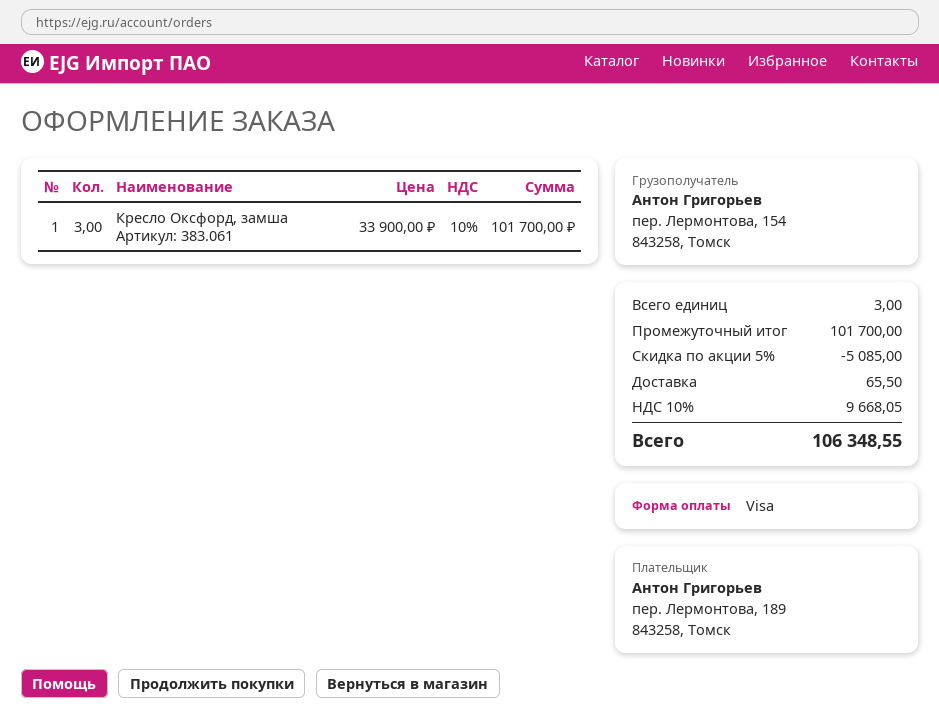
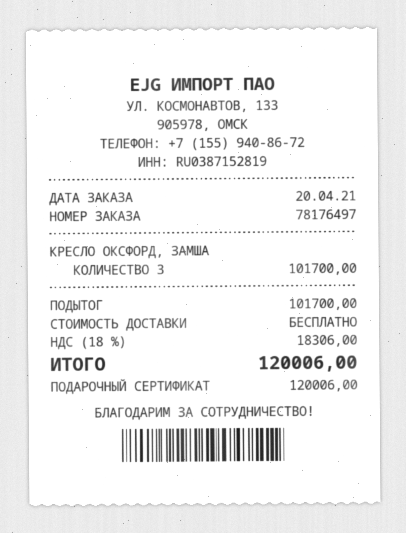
payment method: Visa -> gift card
discount: 5% = 5085.00 -> none
shipping: 65.50 -> 0.00
tax: 10% = 9668.05 -> 18% = 18306.00
total: 106348.55 -> 120006.00

